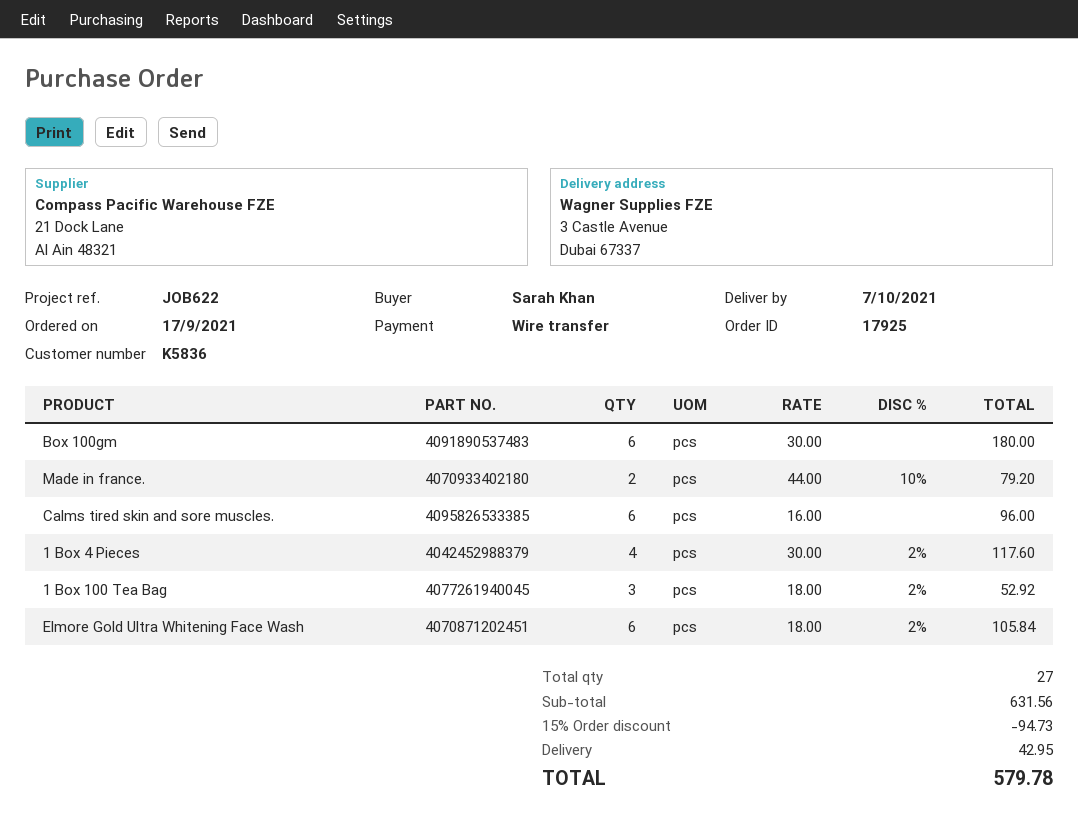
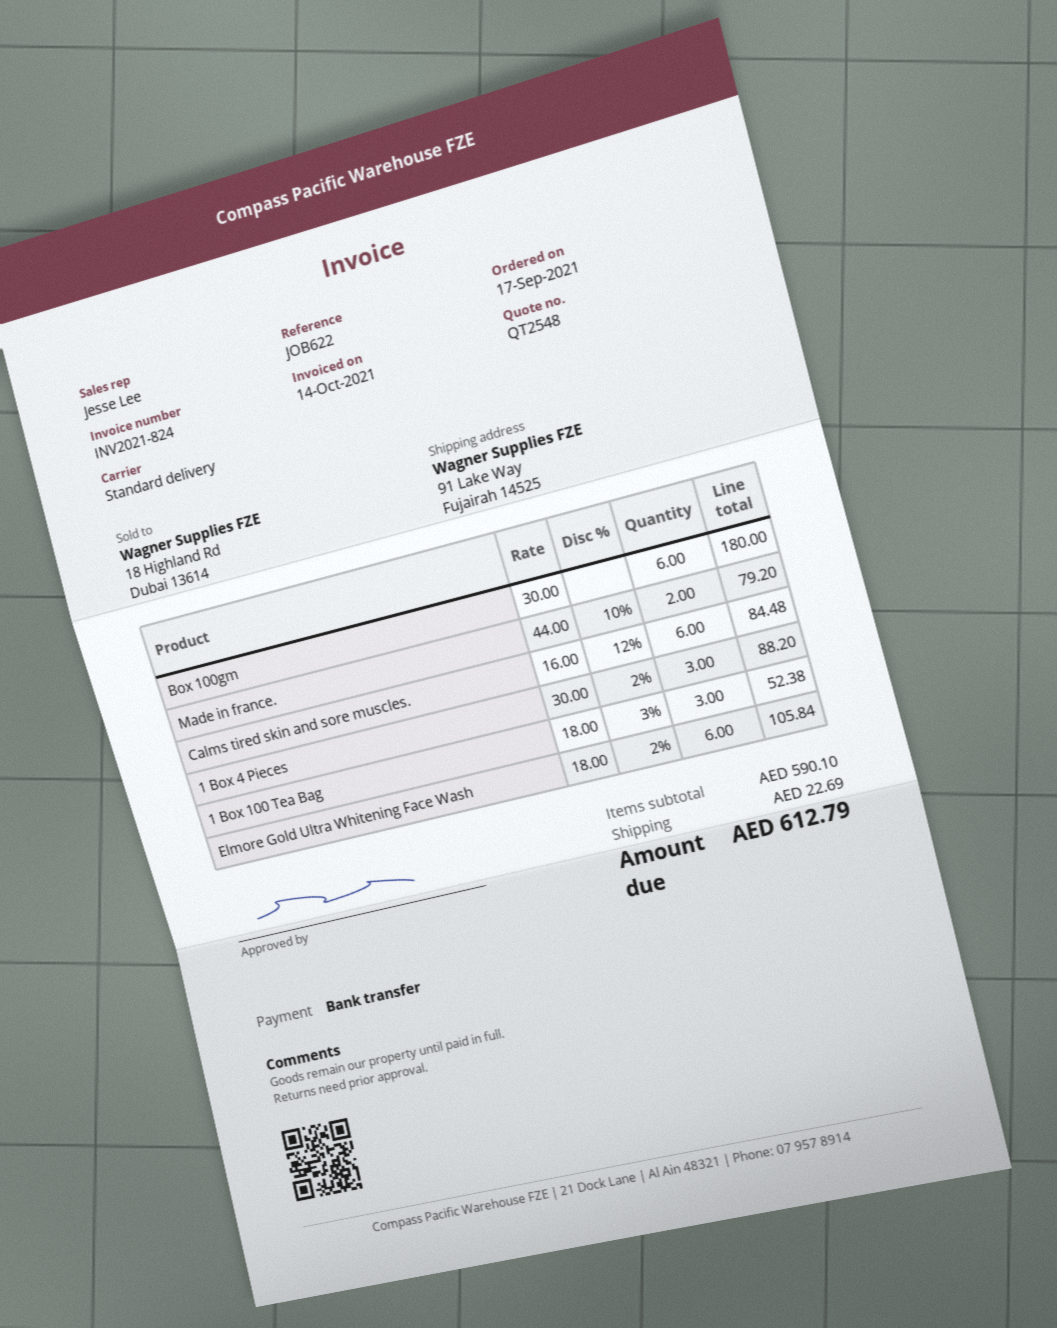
ship to: 3 Castle Avenue, Dubai 67337 -> 91 Lake Way, Fujairah 14525
Calms tired skin and sore muscles.: 6 x 16.00 = 96.00 -> 6 x 16.00 - 12% = 84.48
1 Box 4 Pieces: 4 x 30.00 - 2% = 117.60 -> 3 x 30.00 - 2% = 88.20
1 Box 100 Tea Bag: 3 x 18.00 - 2% = 52.92 -> 3 x 18.00 - 3% = 52.38
subtotal: 631.56 -> 590.10
discount: 15% = 94.73 -> none
shipping: 42.95 -> 22.69
total: 579.78 -> 612.79

